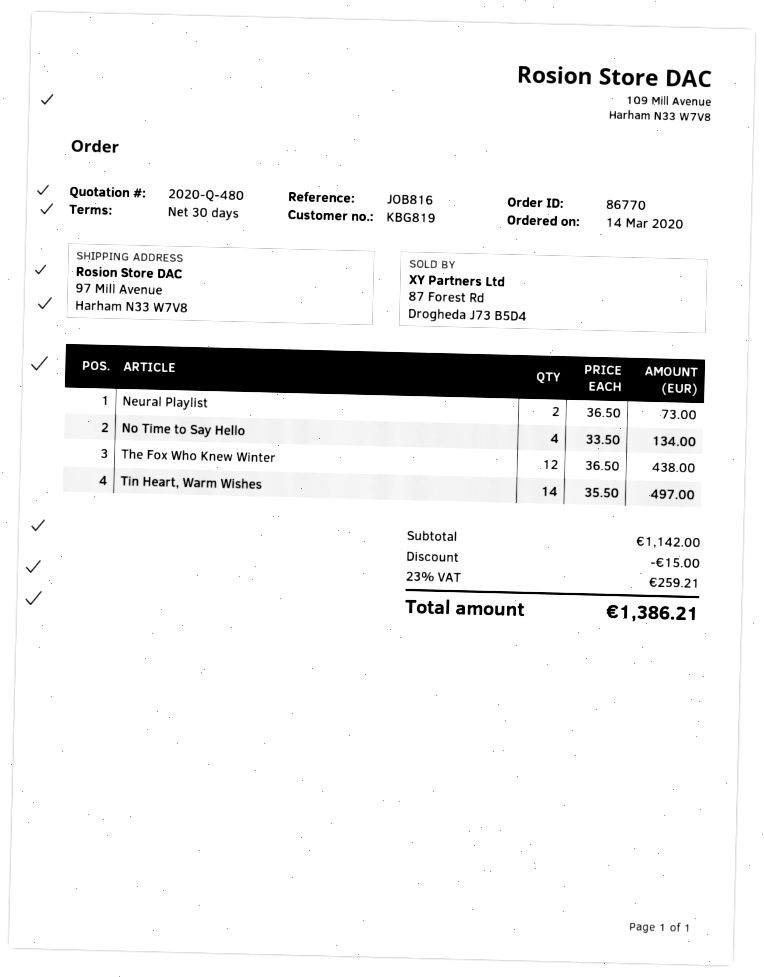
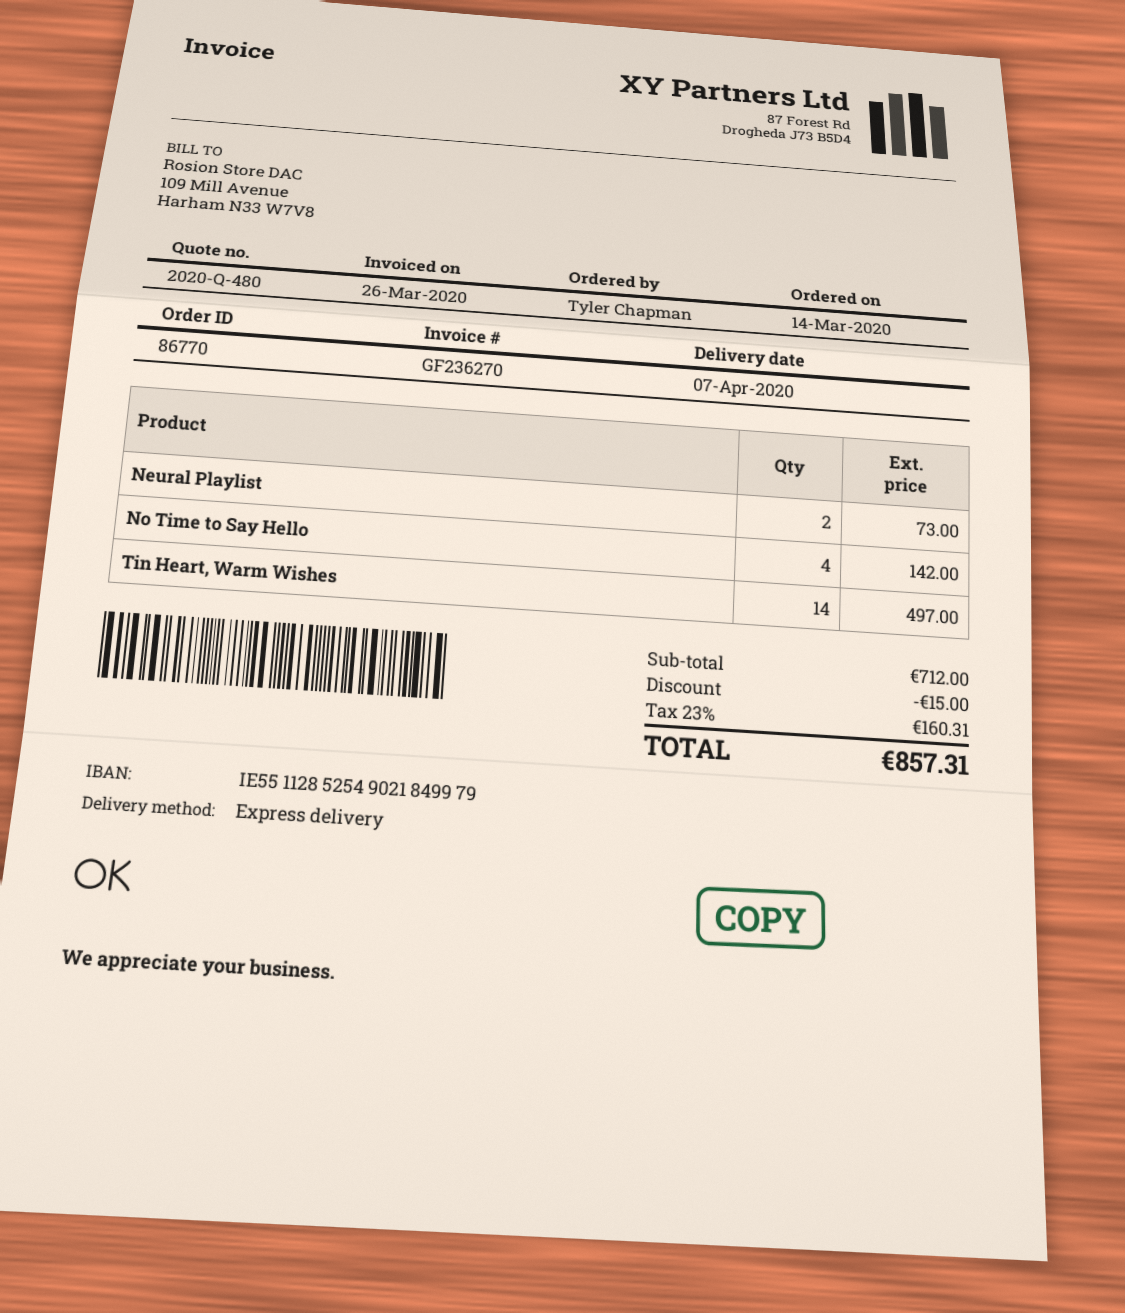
No Time to Say Hello: 4 for 134.00 -> 4 for 142.00
The Fox Who Knew Winter: 12 for 438.00 -> none
subtotal: 1142.00 -> 712.00
tax: 23% = 259.21 -> 23% = 160.31
total: 1386.21 -> 857.31

